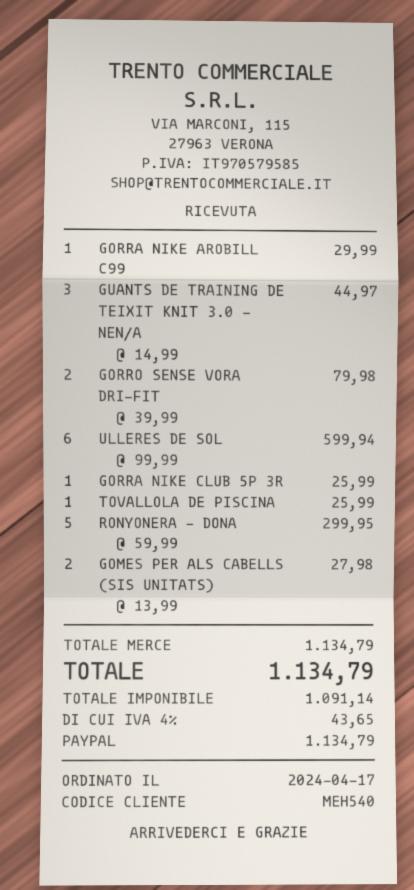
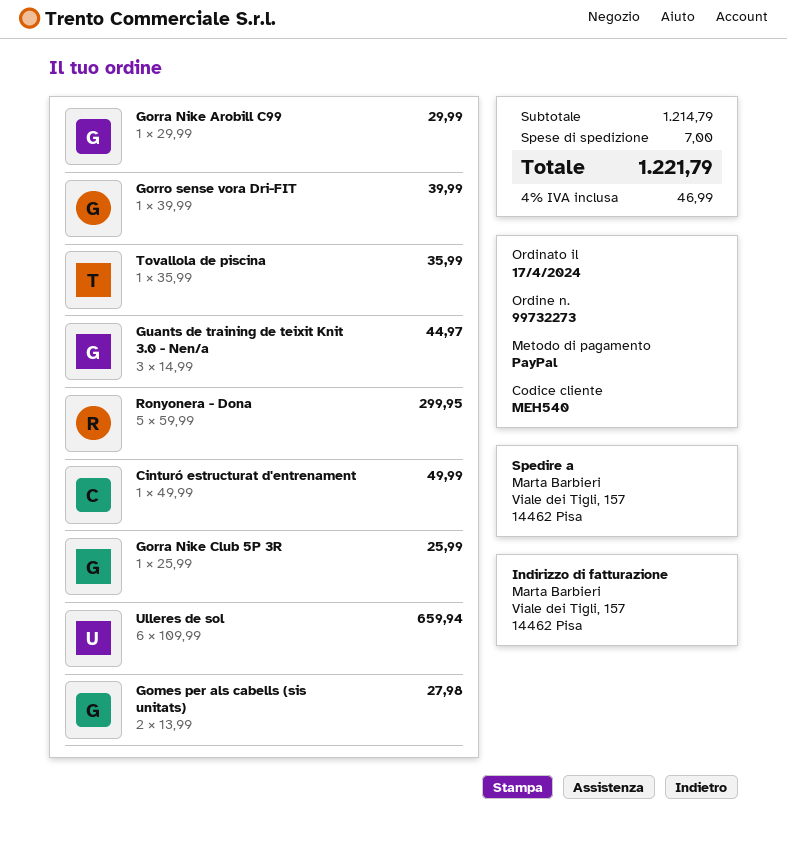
GORRO SENSE VORA DRI-FIT: 2 x 39.99 = 79.98 -> 1 x 39.99 = 39.99
ULLERES DE SOL: 6 x 99.99 = 599.94 -> 6 x 109.99 = 659.94
TOVALLOLA DE PISCINA: 1 x 25.99 = 25.99 -> 1 x 35.99 = 35.99
Cinturó estructurat d'entrenament: none -> 1 x 49.99 = 49.99
subtotal: 1134.79 -> 1214.79
shipping: none -> 7.00
tax: 4% = 43.65 -> 4% = 46.99
total: 1134.79 -> 1221.79

